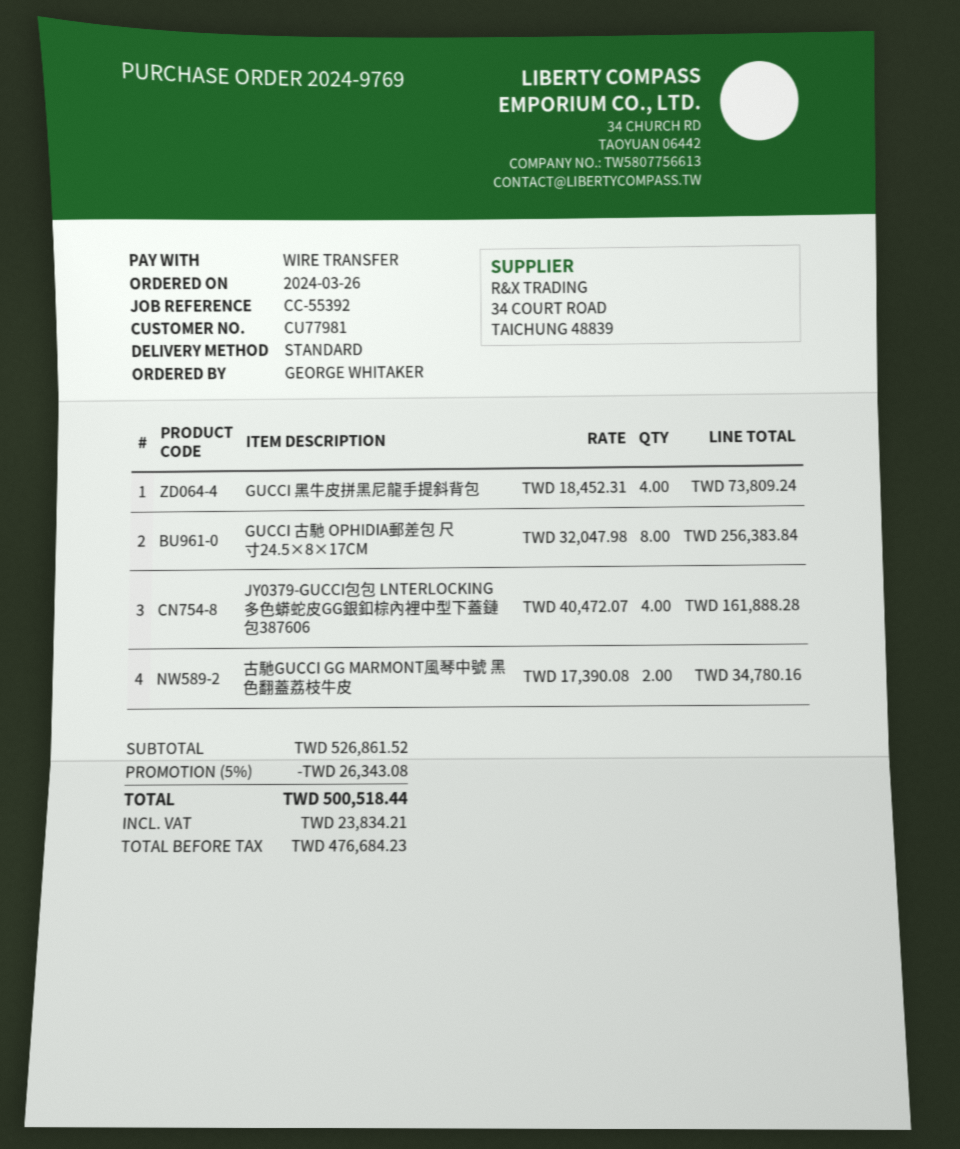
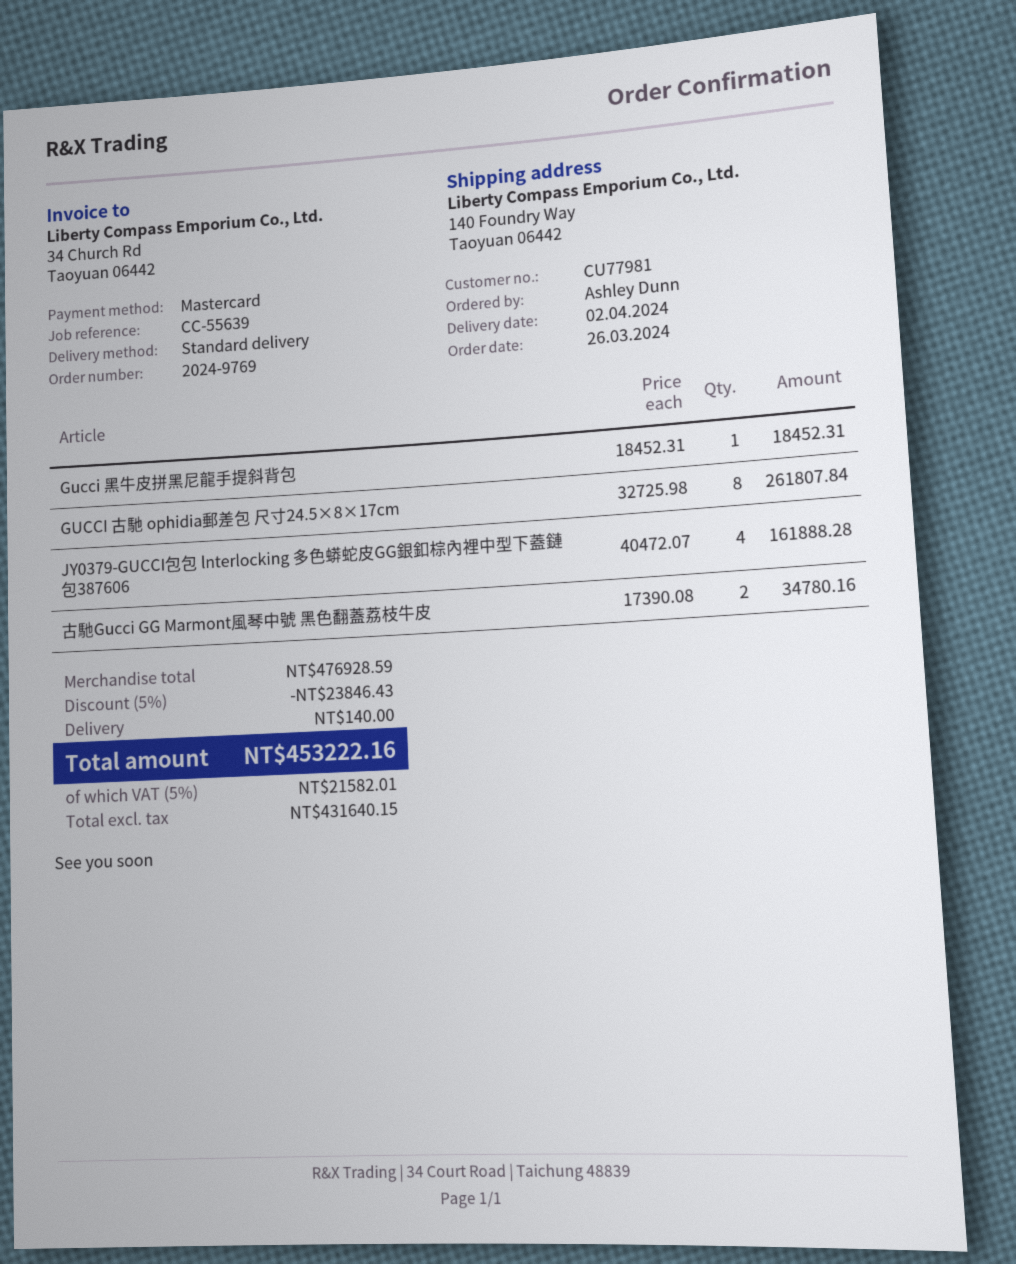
reference: CC-55392 -> CC-55639
ordered by: GEORGE WHITAKER -> Ashley Dunn
payment method: bank transfer -> Mastercard
GUCCI 黑牛皮拼黑尼龍手提斜背包: 4 x 18452.31 = 73809.24 -> 1 x 18452.31 = 18452.31
GUCCI 古馳 OPHIDIA郵差包 尺寸24.5×8×17CM: 8 x 32047.98 = 256383.84 -> 8 x 32725.98 = 261807.84
subtotal: 526861.52 -> 476928.59
discount: 5% = 26343.08 -> 5% = 23846.43
shipping: none -> 140.00
net: 476684.23 -> 431640.15
tax: 23834.21 -> 21582.01
total: 500518.44 -> 453222.16

